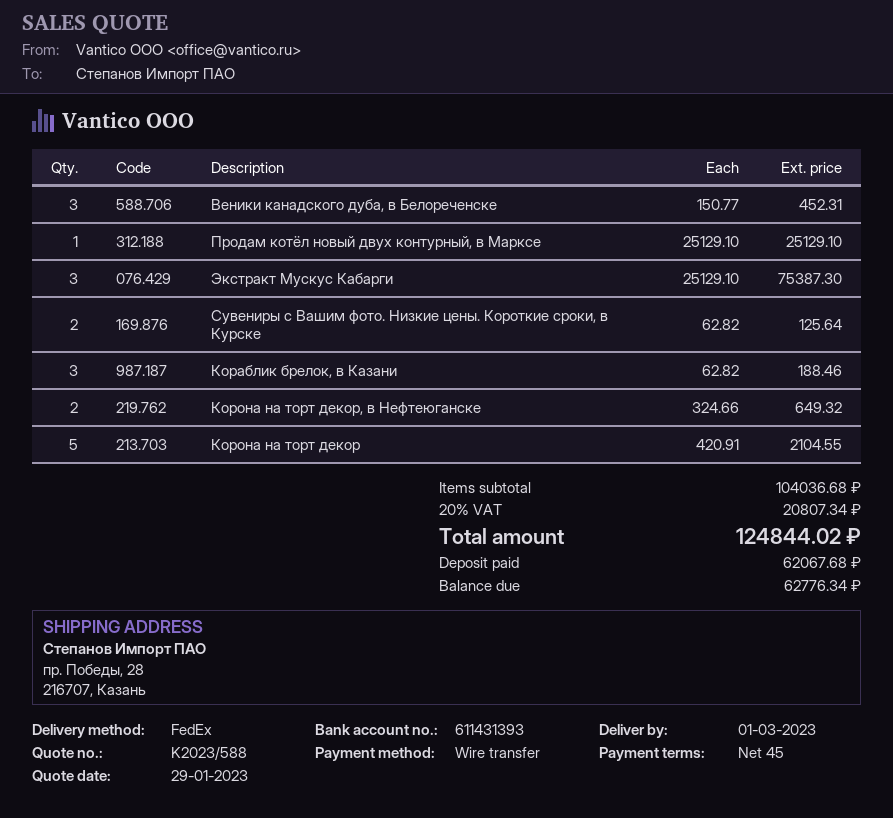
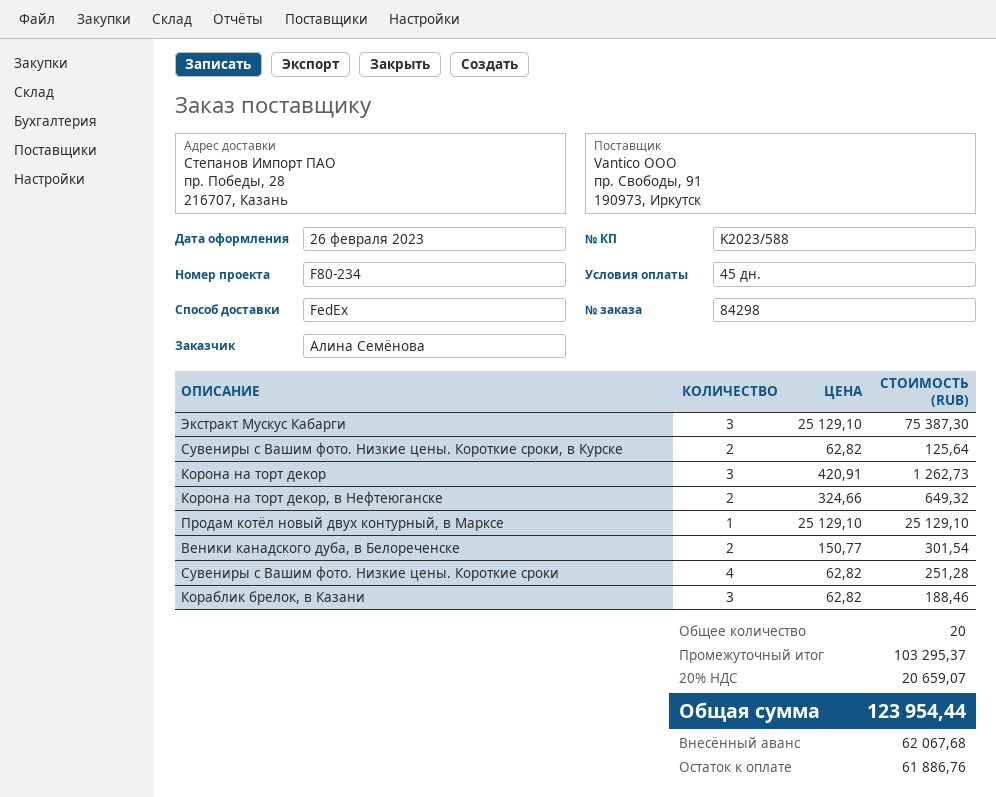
Веники канадского дуба, в Белореченске: 3 x 150.77 = 452.31 -> 2 x 150.77 = 301.54
Корона на торт декор: 5 x 420.91 = 2104.55 -> 3 x 420.91 = 1262.73
Сувениры с Вашим фото. Низкие цены. Короткие сроки: none -> 4 x 62.82 = 251.28
subtotal: 104036.68 -> 103295.37
tax: 20% = 20807.34 -> 20% = 20659.07
total: 124844.02 -> 123954.44
balance: 62776.34 -> 61886.76

